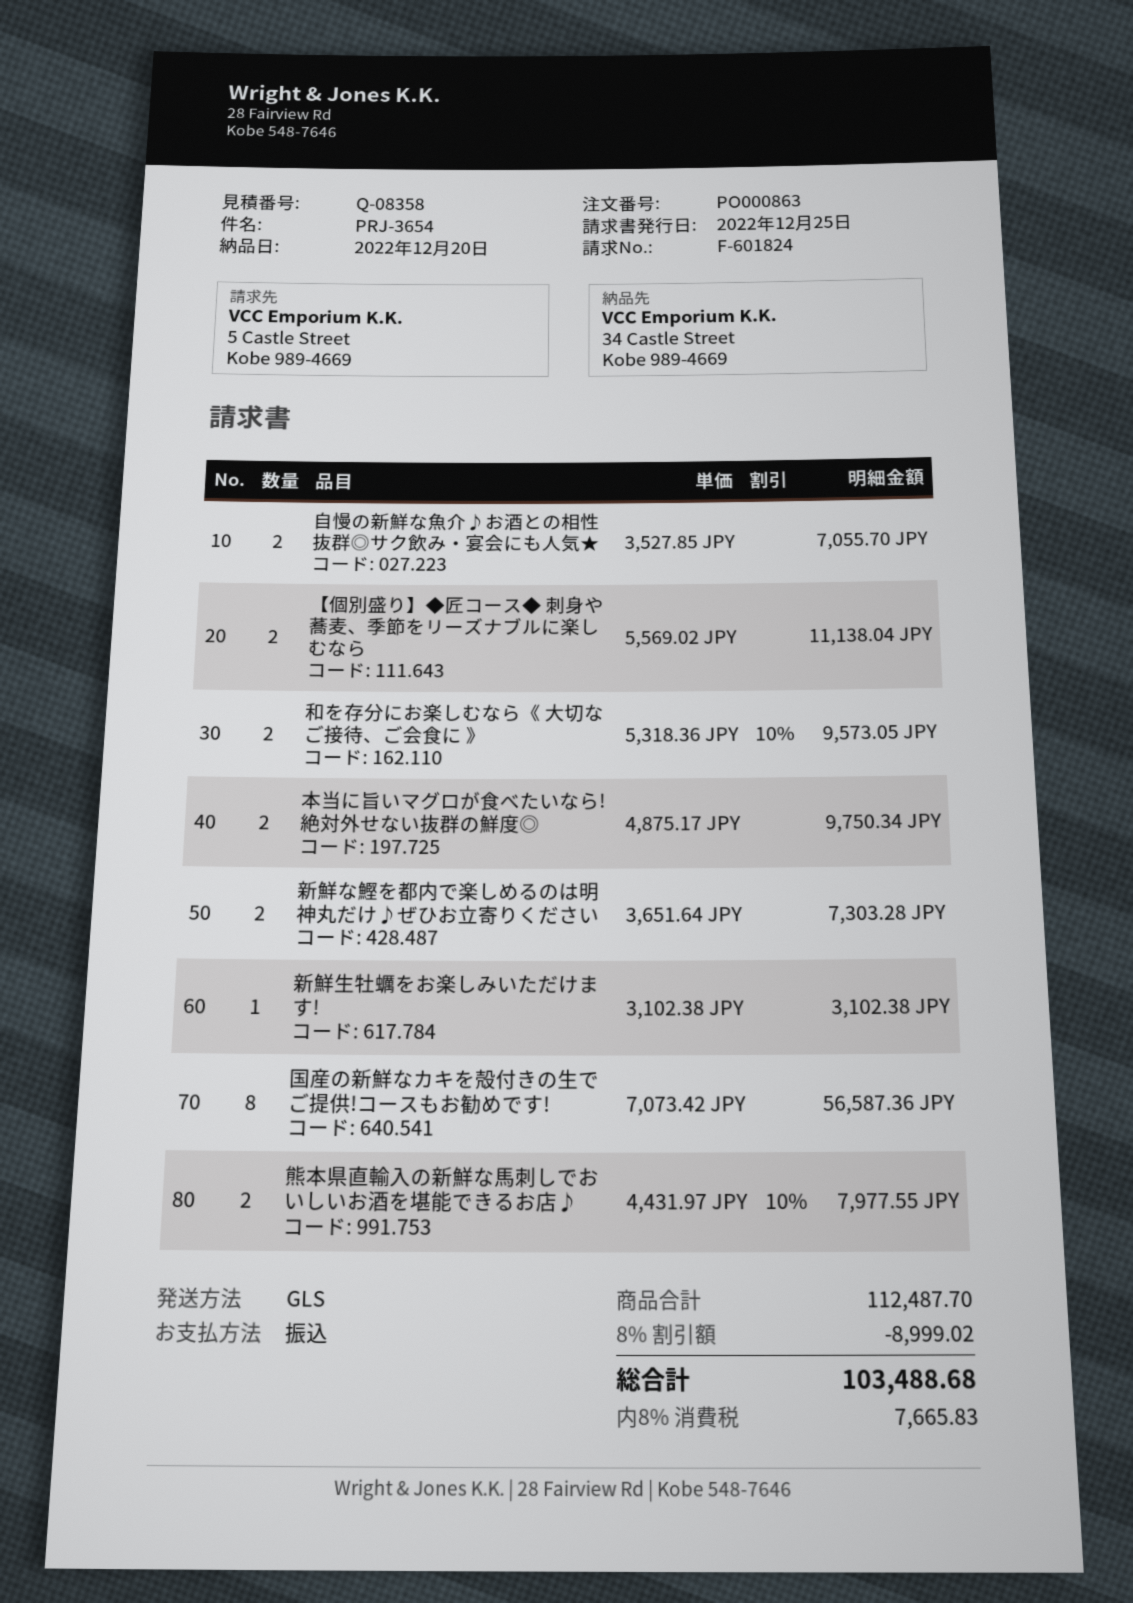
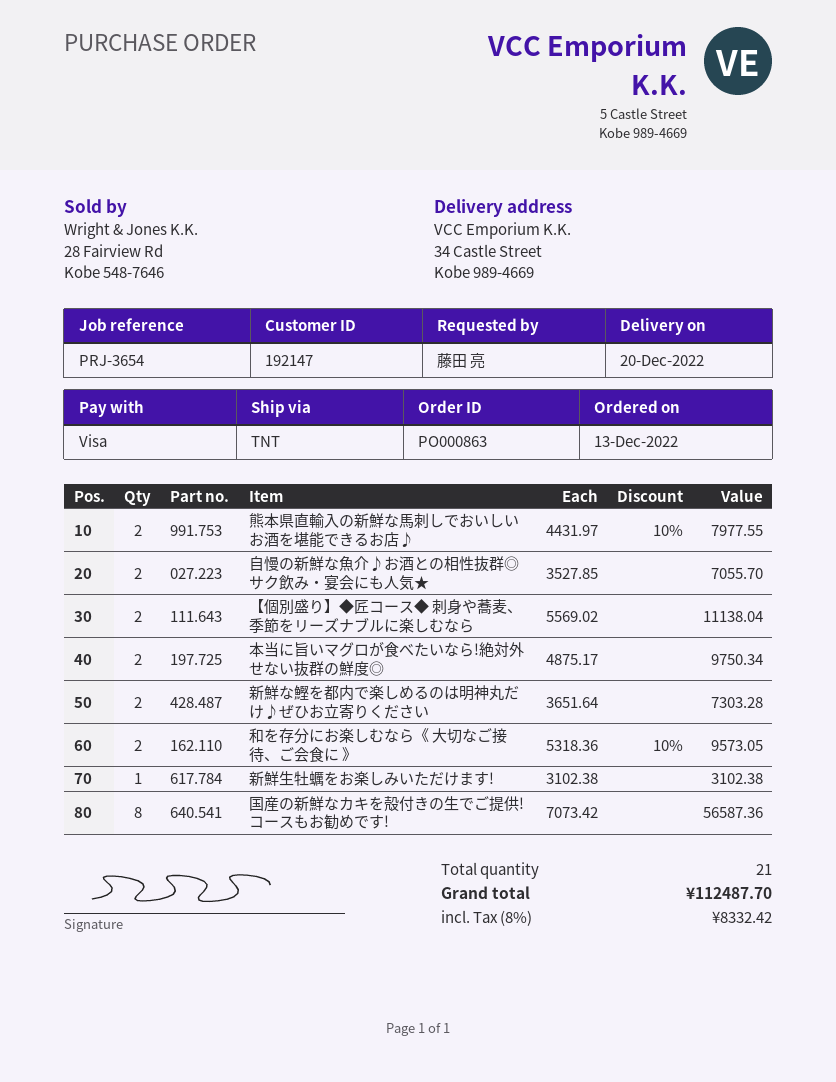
payment method: bank transfer -> Visa
shipping method: GLS -> TNT
discount: 8% = 8999.02 -> none
tax: 8% = 7665.83 -> 8% = 8332.42
total: 103488.68 -> 112487.70

